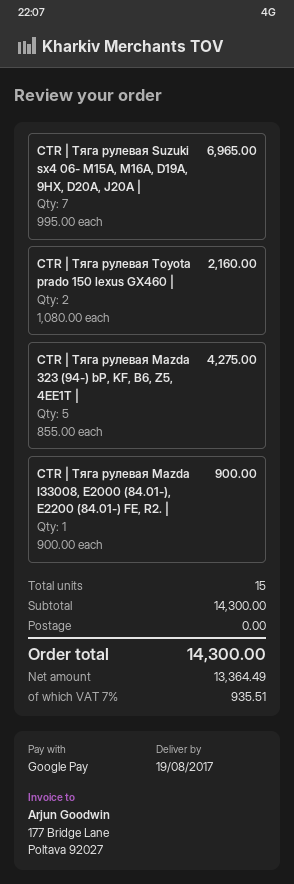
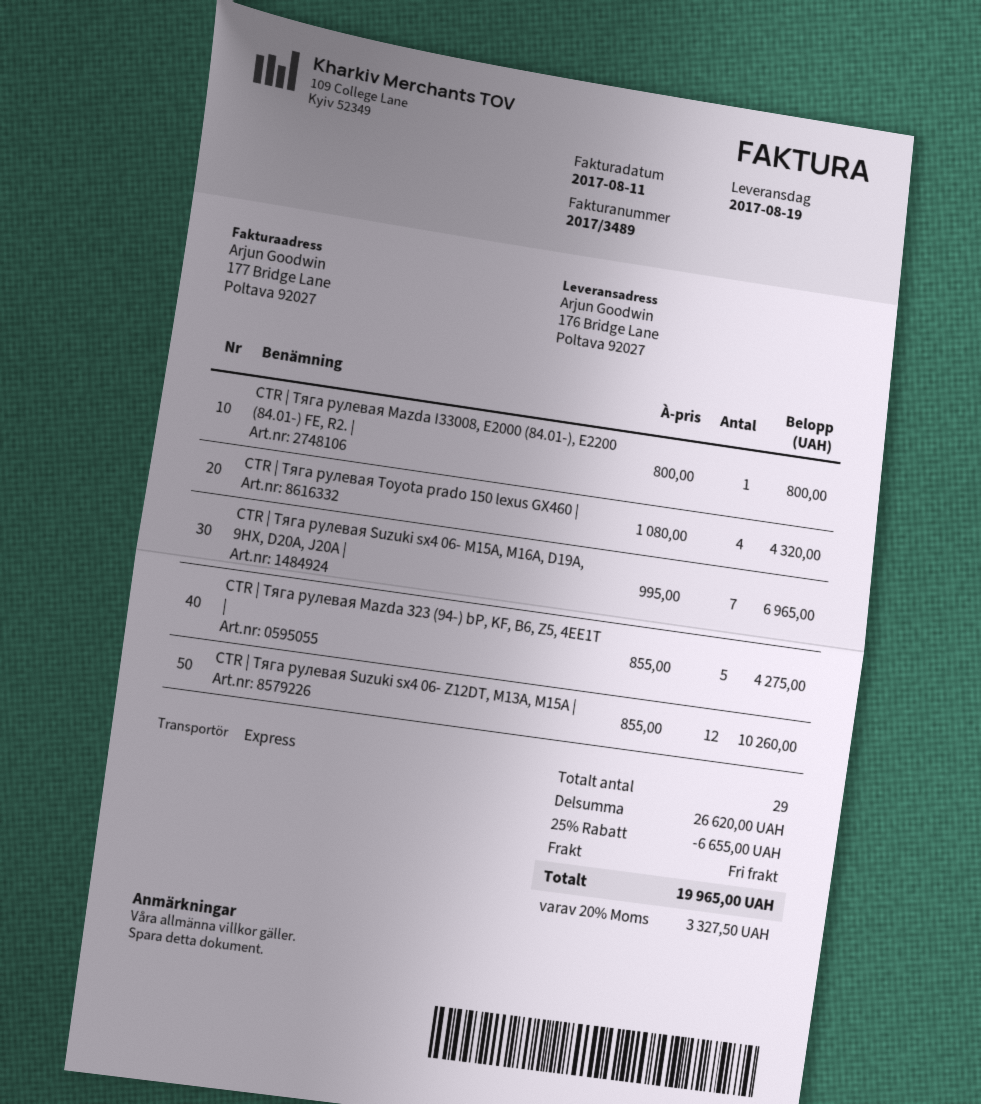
CTR | Тяга рулевая Toyota prado 150 lexus GX460 |: 2 x 1080.00 = 2160.00 -> 4 x 1080.00 = 4320.00
CTR | Тяга рулевая Mazda I33008, E2000 (84.01-), E2200 (84.01-) FE, R2. |: 1 x 900.00 = 900.00 -> 1 x 800.00 = 800.00
CTR | Тяга рулевая Suzuki sx4 06- Z12DT, M13A, M15A |: none -> 12 x 855.00 = 10260.00
total quantity: 15 -> 29
subtotal: 14300.00 -> 26620.00
discount: none -> 25% = 6655.00
tax: 7% = 935.51 -> 20% = 3327.50
total: 14300.00 -> 19965.00

